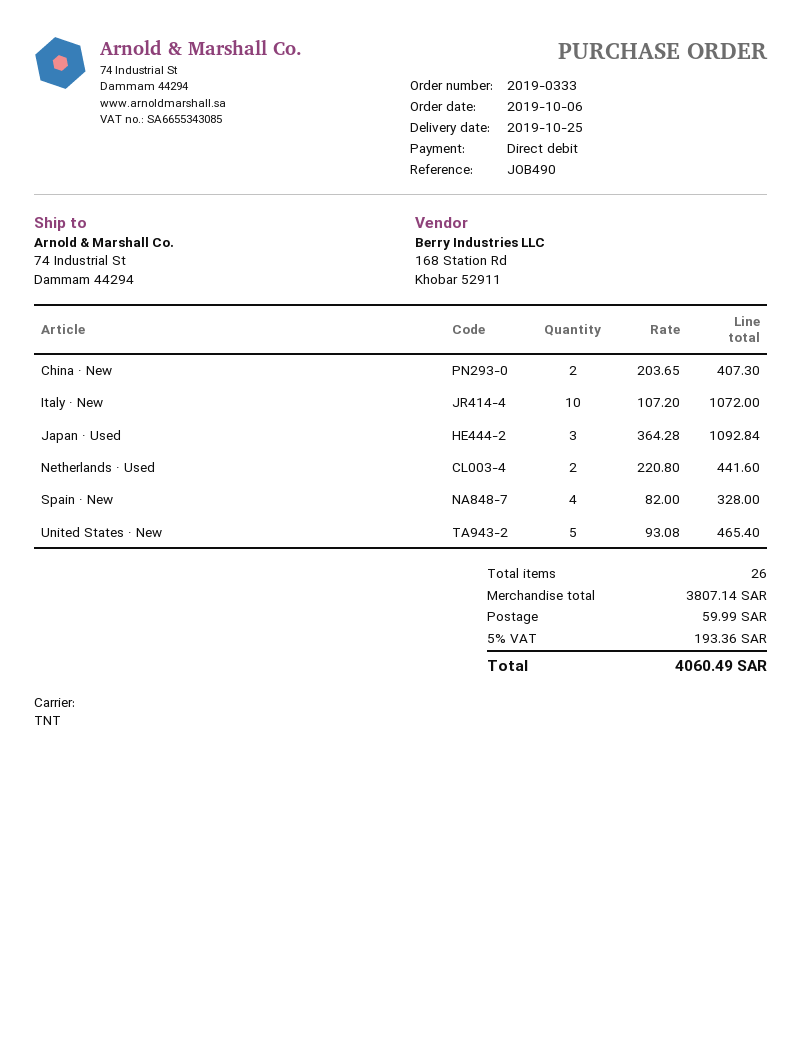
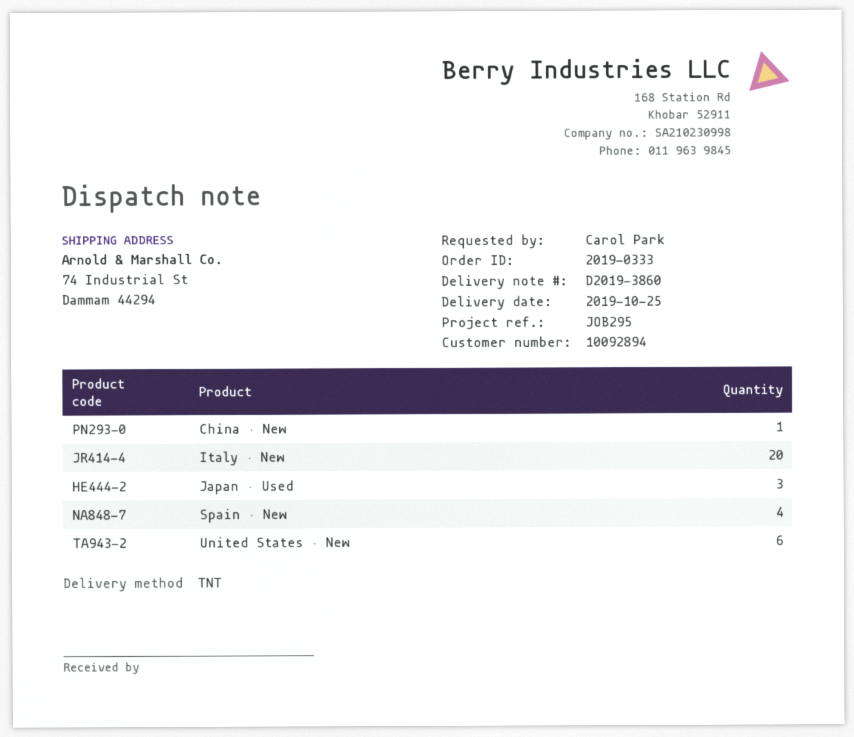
reference: JOB490 -> JOB295
China · New: 2 -> 1
Italy · New: 10 -> 20
Netherlands · Used: 2 -> none
United States · New: 5 -> 6

